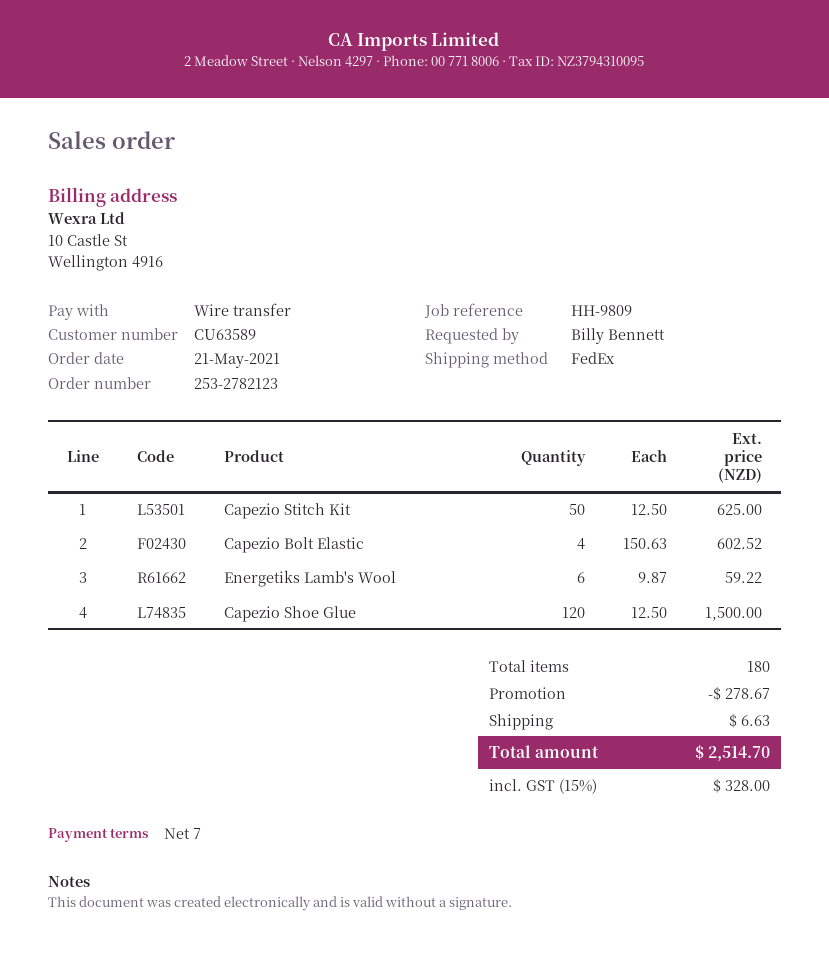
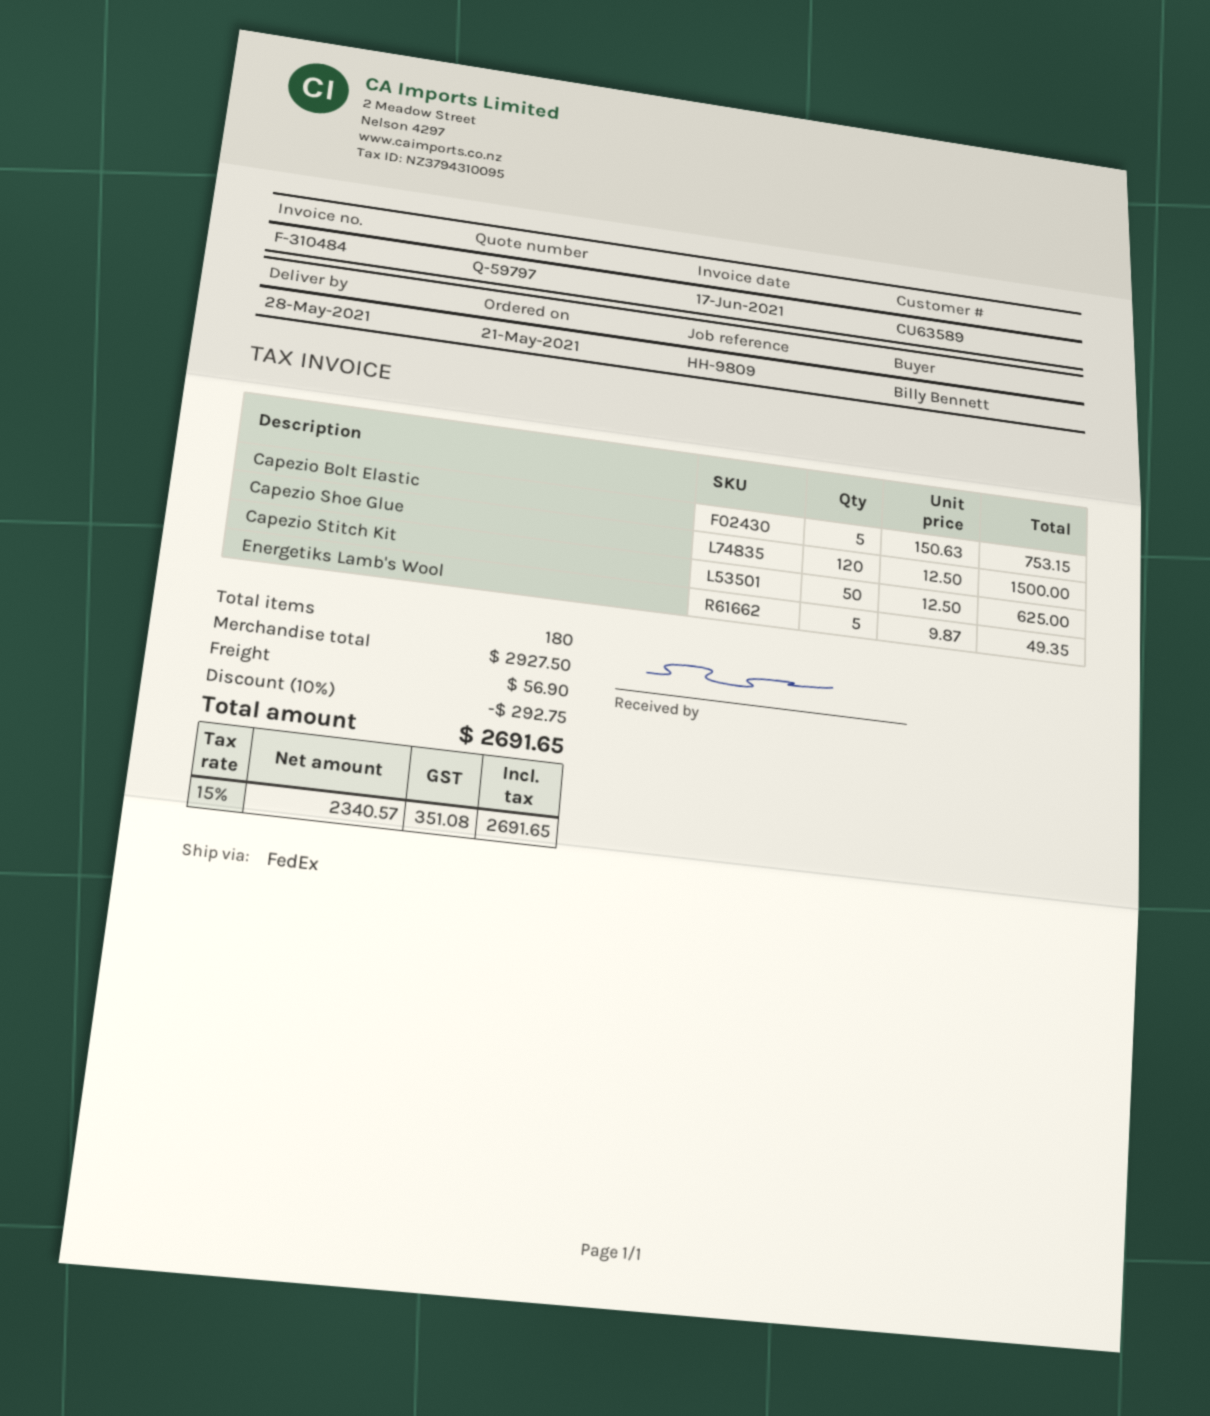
Capezio Bolt Elastic: 4 x 150.63 = 602.52 -> 5 x 150.63 = 753.15
Energetiks Lamb's Wool: 6 x 9.87 = 59.22 -> 5 x 9.87 = 49.35
discount: 278.67 -> 292.75
shipping: 6.63 -> 56.90
tax: 15% = 328.00 -> 15% = 351.08
total: 2514.70 -> 2691.65

